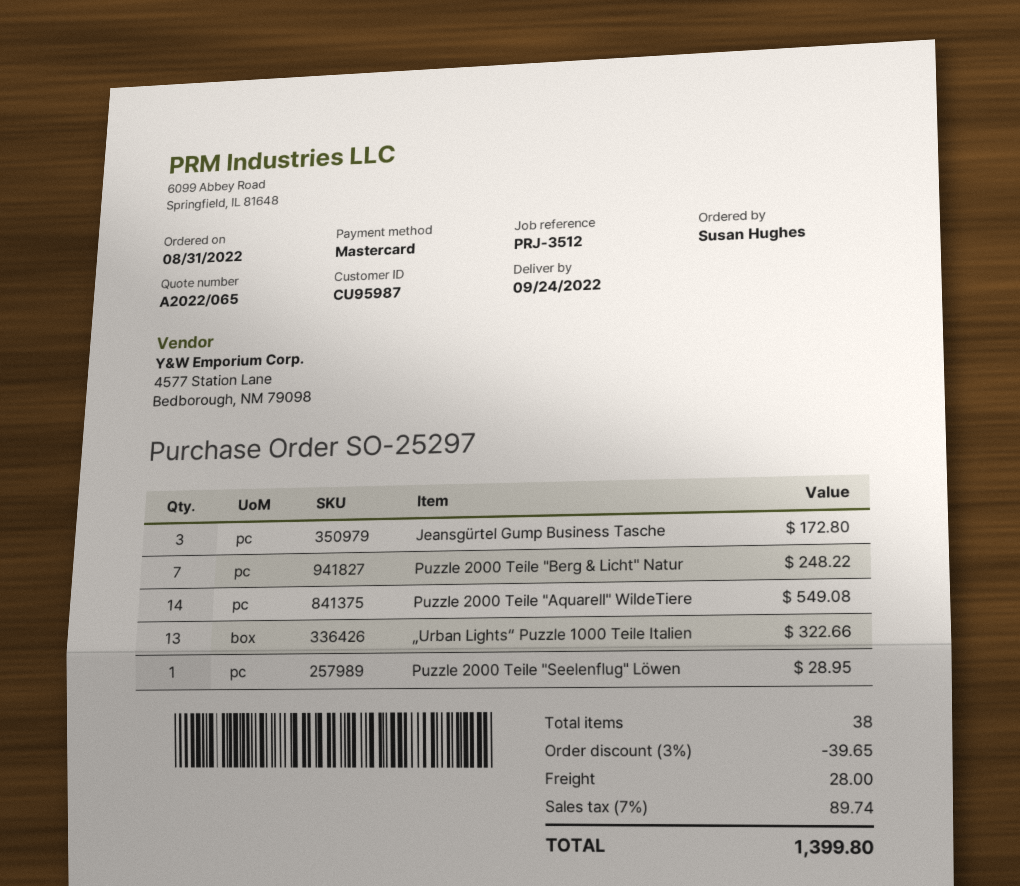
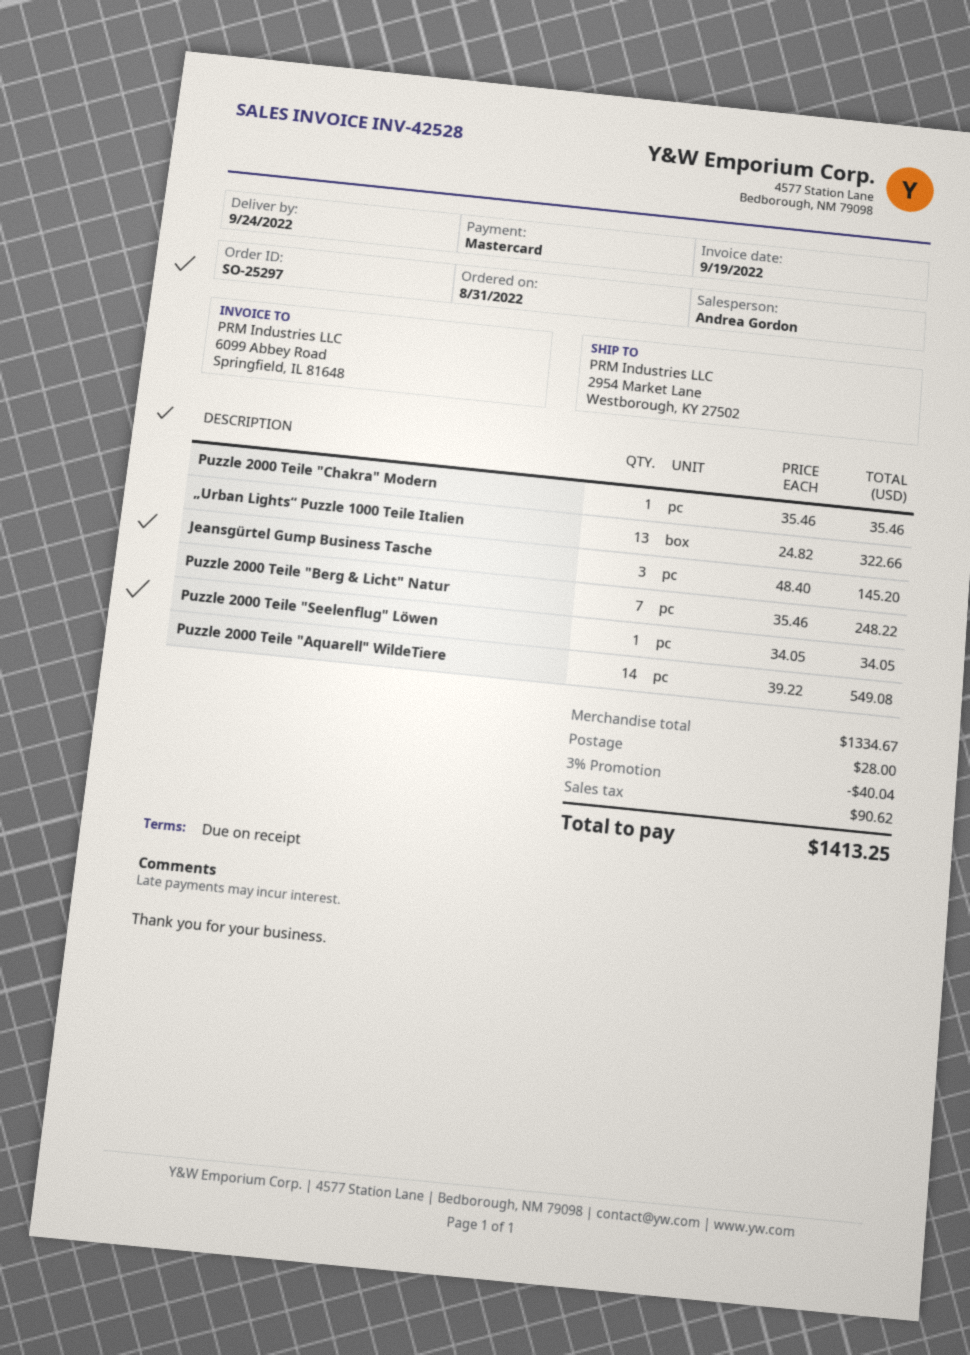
Jeansgürtel Gump Business Tasche: 3 for 172.80 -> 3 for 145.20
Puzzle 2000 Teile "Seelenflug" Löwen: 1 for 28.95 -> 1 for 34.05
Puzzle 2000 Teile "Chakra" Modern: none -> 1 for 35.46
discount: 3% = 39.65 -> 3% = 40.04
tax: 89.74 -> 90.62
total: 1399.80 -> 1413.25

